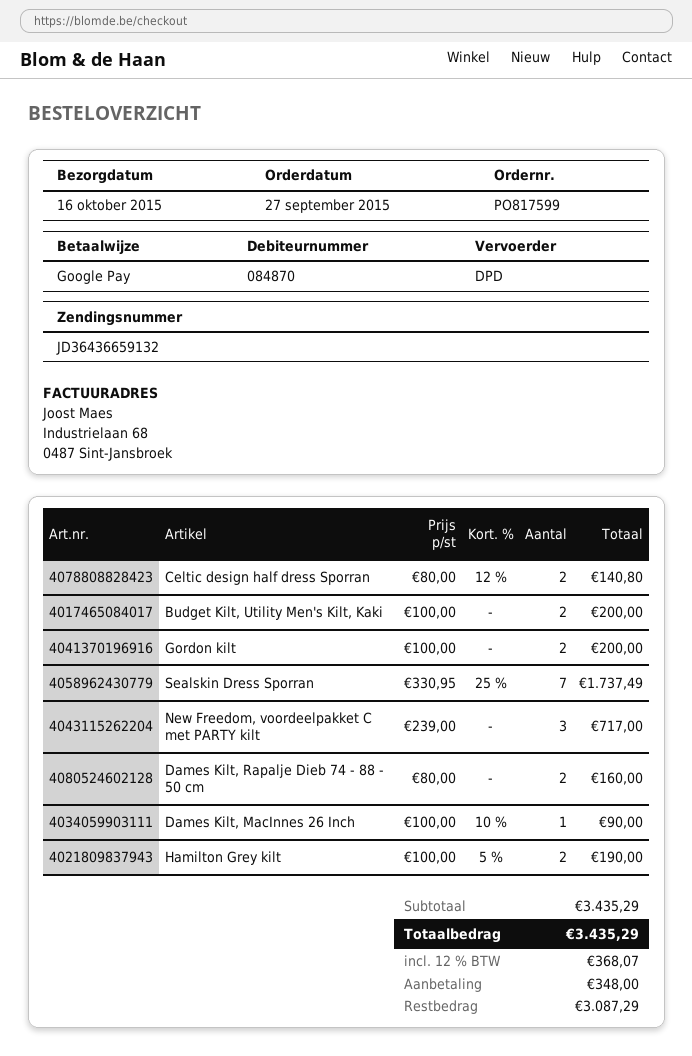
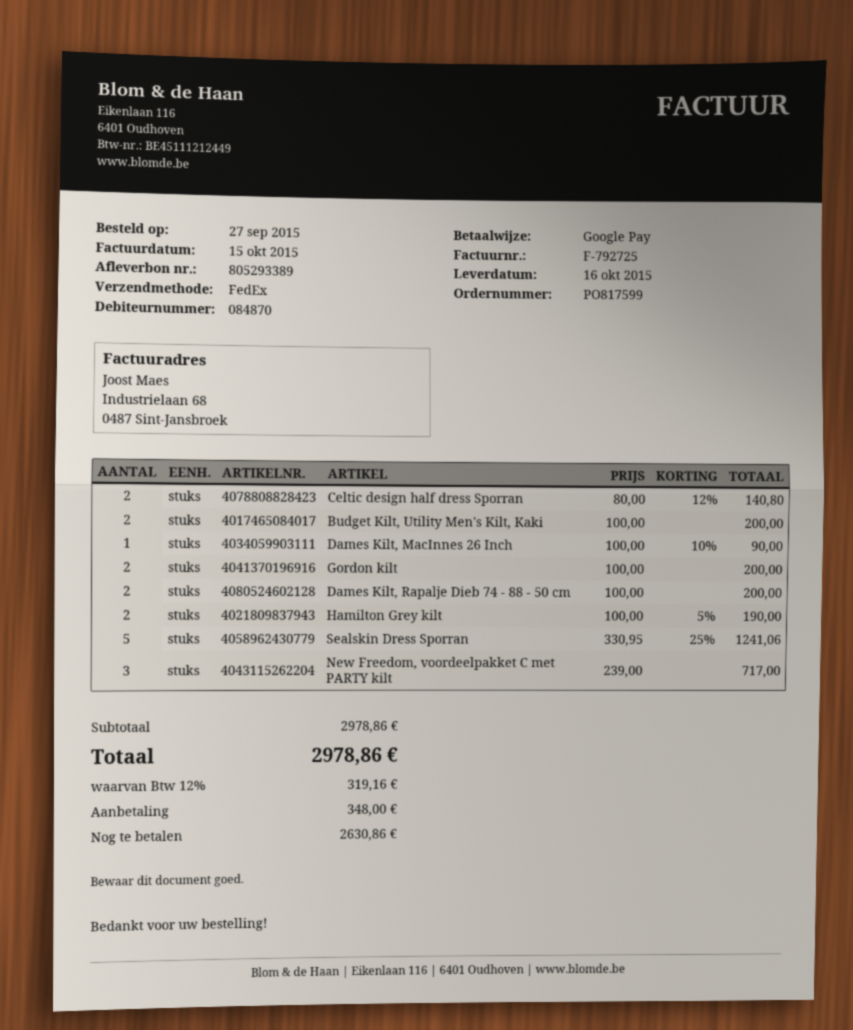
shipping method: DPD -> FedEx
Sealskin Dress Sporran: 7 x 330.95 - 25% = 1737.49 -> 5 x 330.95 - 25% = 1241.06
Dames Kilt, Rapalje Dieb 74 - 88 - 50 cm: 2 x 80.00 = 160.00 -> 2 x 100.00 = 200.00
subtotal: 3435.29 -> 2978.86
tax: 12% = 368.07 -> 12% = 319.16
total: 3435.29 -> 2978.86
balance: 3087.29 -> 2630.86

